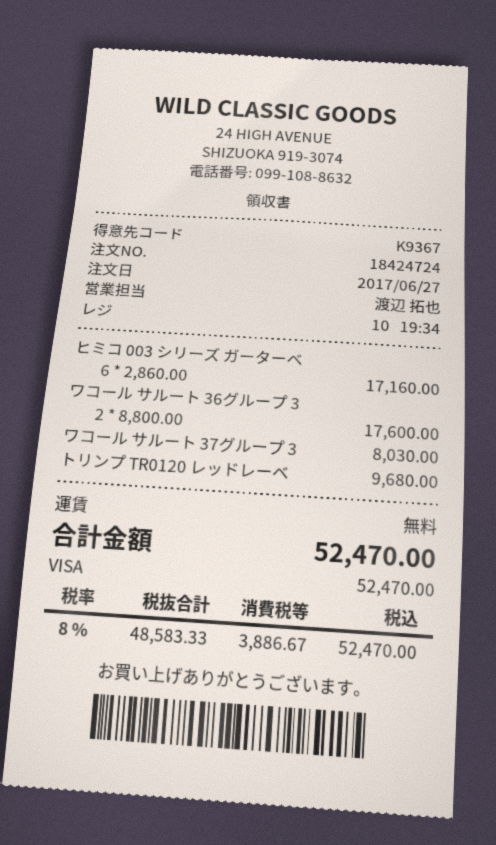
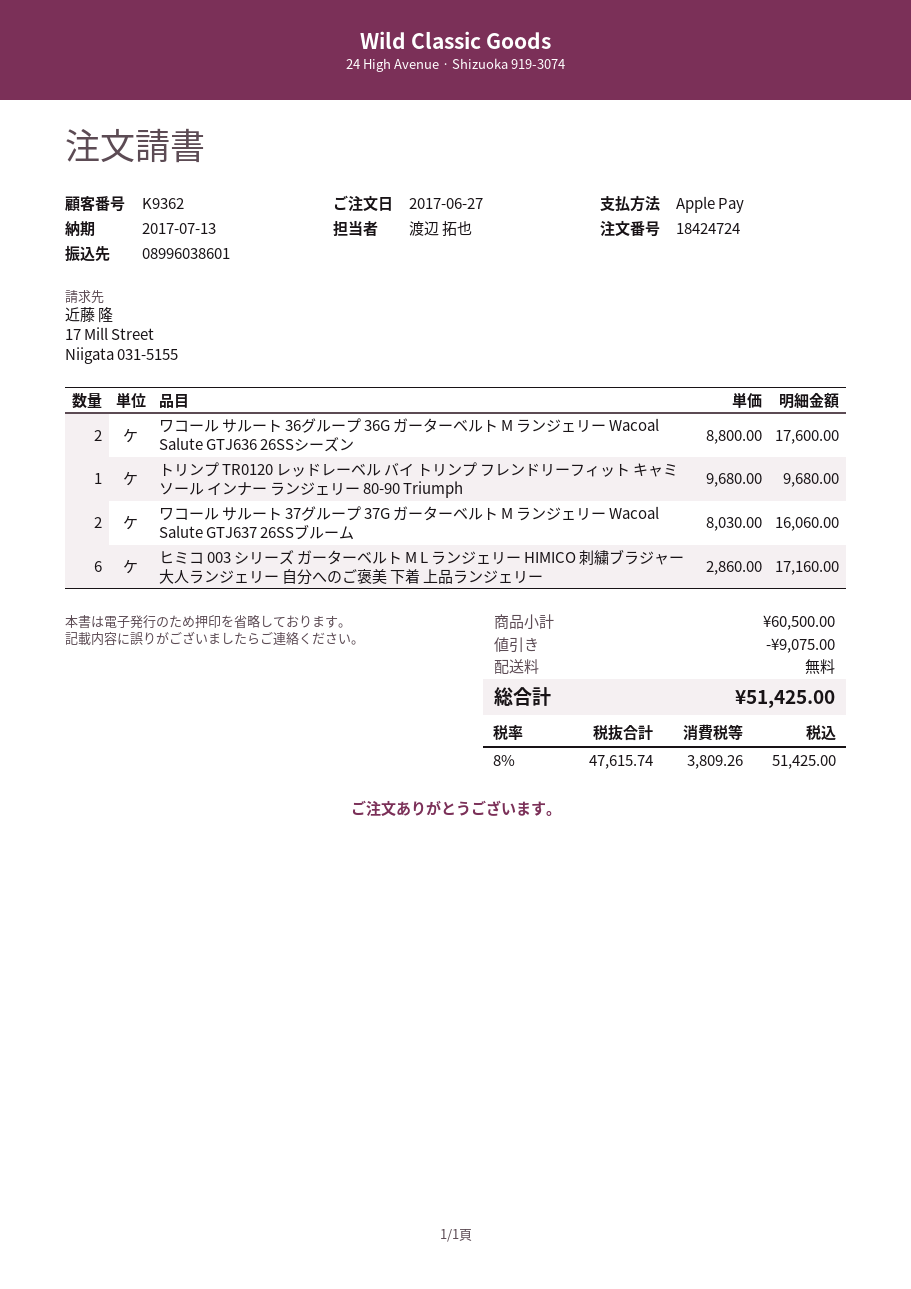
customer number: K9367 -> K9362
payment method: Visa -> Apple Pay
ワコール サルート 37グループ 3: 1 x 8030.00 = 8030.00 -> 2 x 8030.00 = 16060.00
discount: none -> 9075.00
net: 48583.33 -> 47615.74
tax: 8% = 3886.67 -> 8% = 3809.26
total: 52470.00 -> 51425.00

